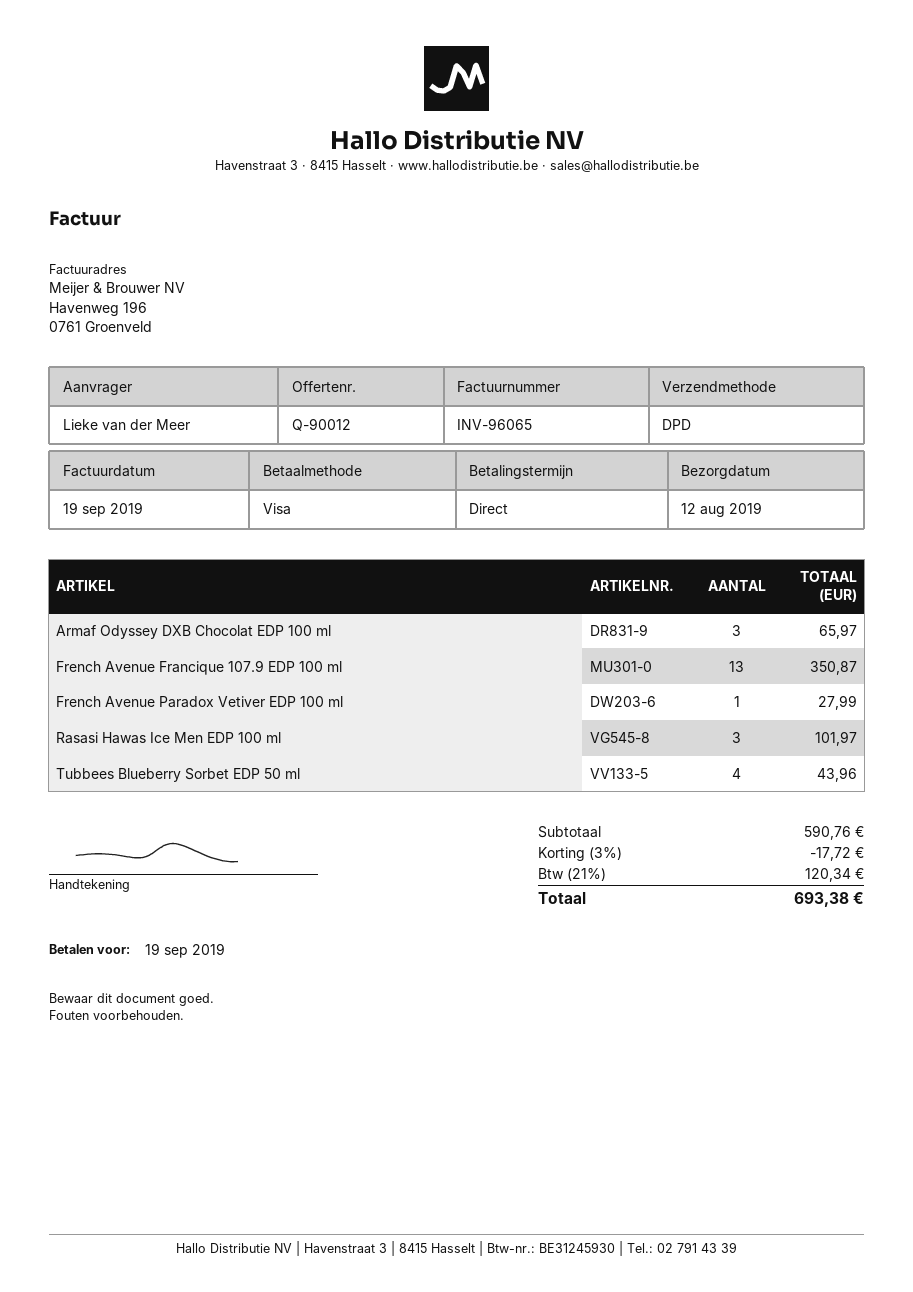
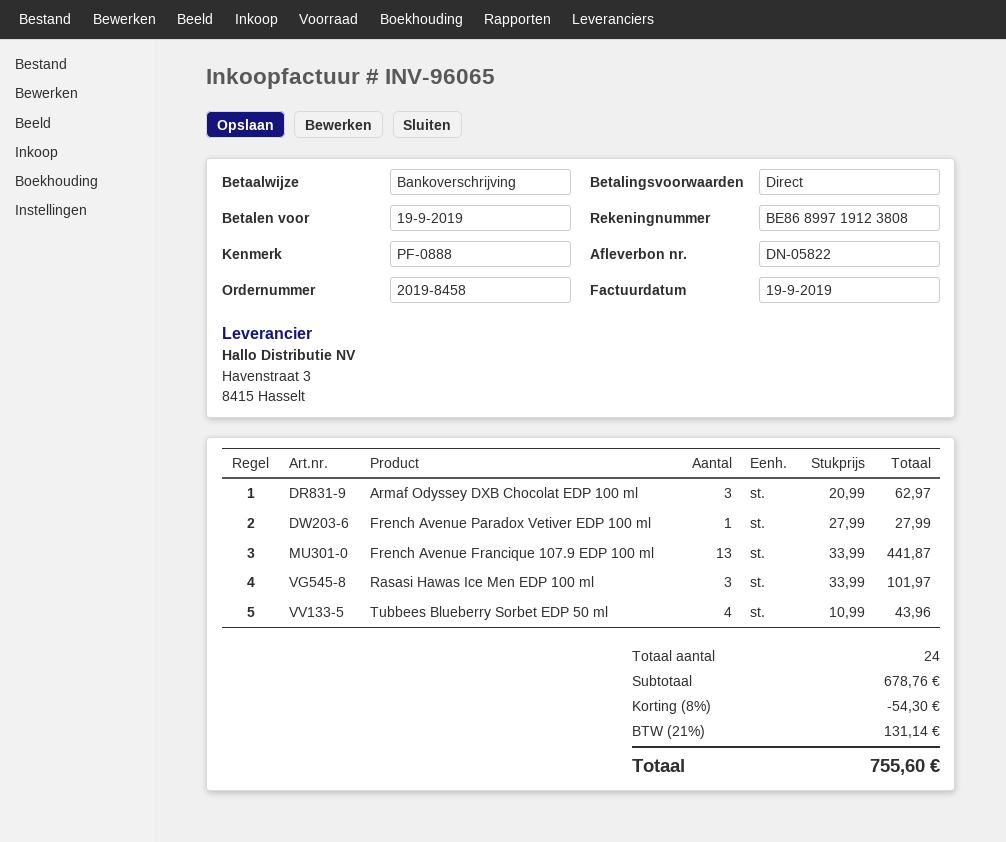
payment method: Visa -> bank transfer
Armaf Odyssey DXB Chocolat EDP 100 ml: 3 for 65.97 -> 3 for 62.97
French Avenue Francique 107.9 EDP 100 ml: 13 for 350.87 -> 13 for 441.87
subtotal: 590.76 -> 678.76
discount: 3% = 17.72 -> 8% = 54.30
tax: 21% = 120.34 -> 21% = 131.14
total: 693.38 -> 755.60

